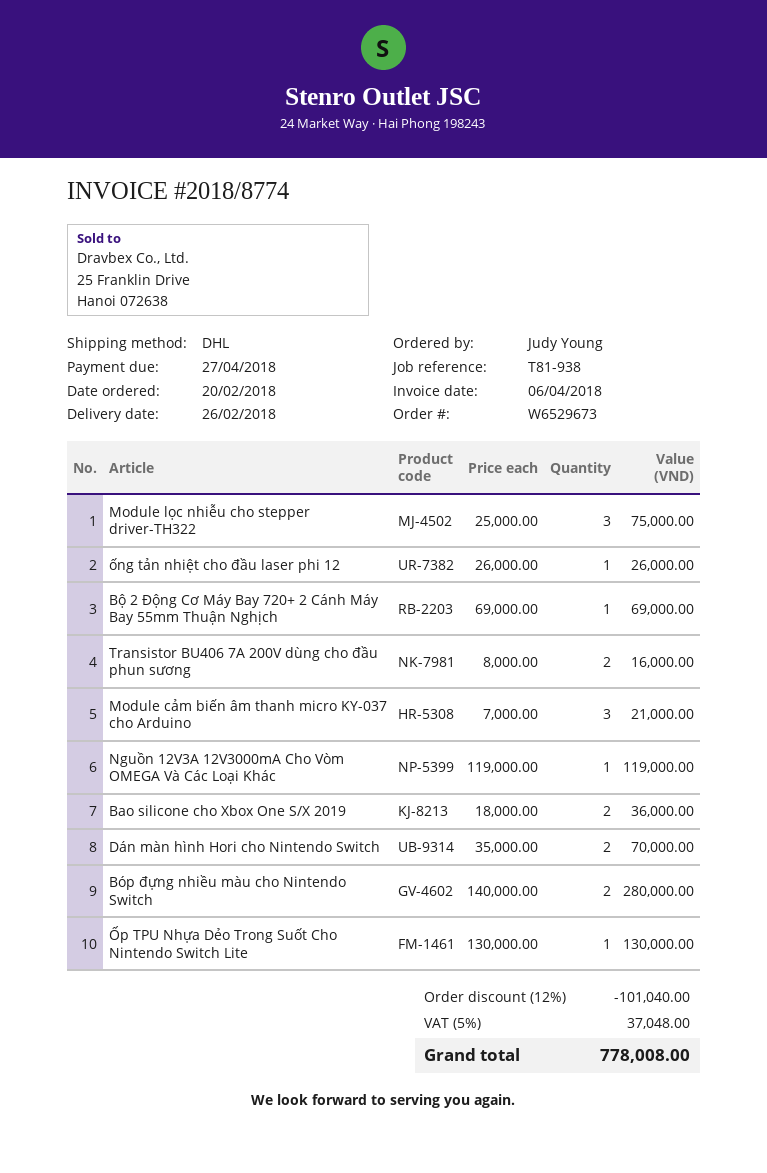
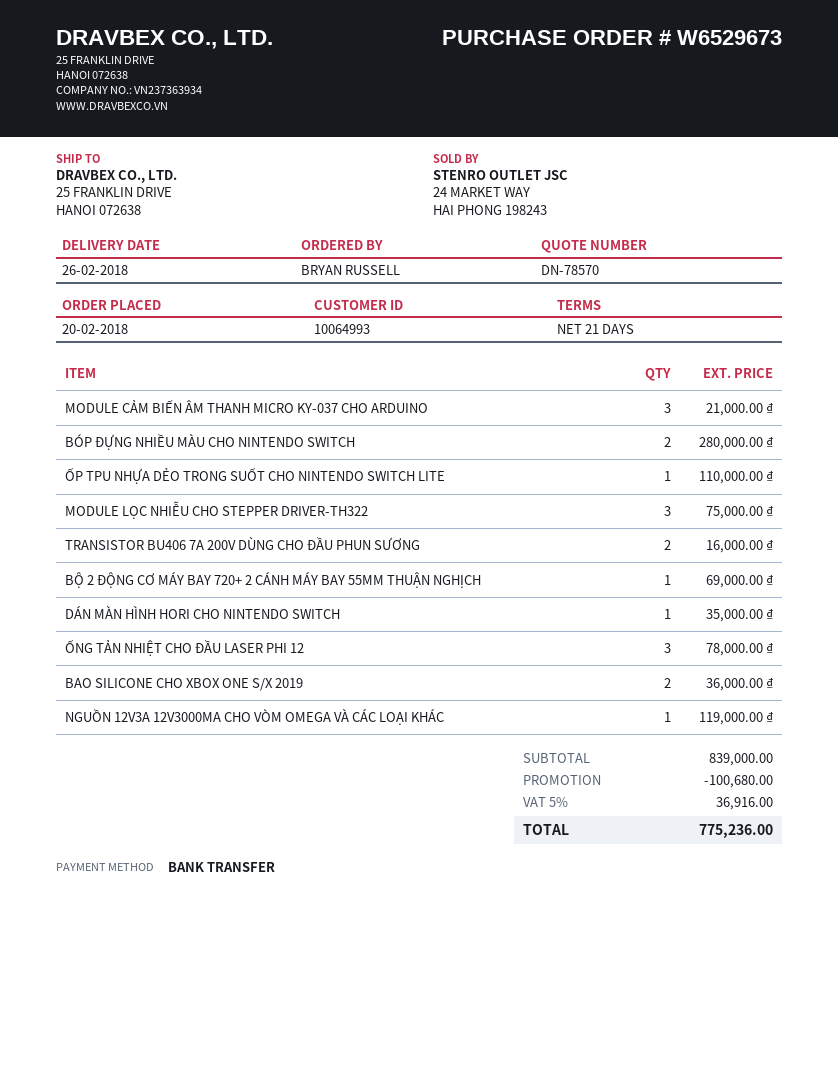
ordered by: Judy Young -> BRYAN RUSSELL
ống tản nhiệt cho đầu laser phi 12: 1 for 26000.00 -> 3 for 78000.00
Dán màn hình Hori cho Nintendo Switch: 2 for 70000.00 -> 1 for 35000.00
Ốp TPU Nhựa Dẻo Trong Suốt Cho Nintendo Switch Lite: 1 for 130000.00 -> 1 for 110000.00
discount: 101040.00 -> 100680.00
tax: 5% = 37048.00 -> 5% = 36916.00
total: 778008.00 -> 775236.00

